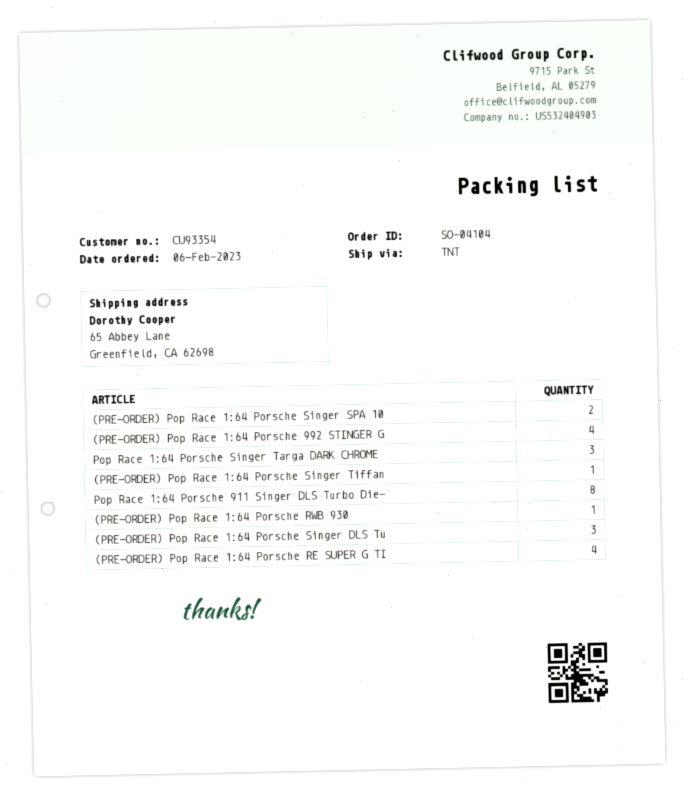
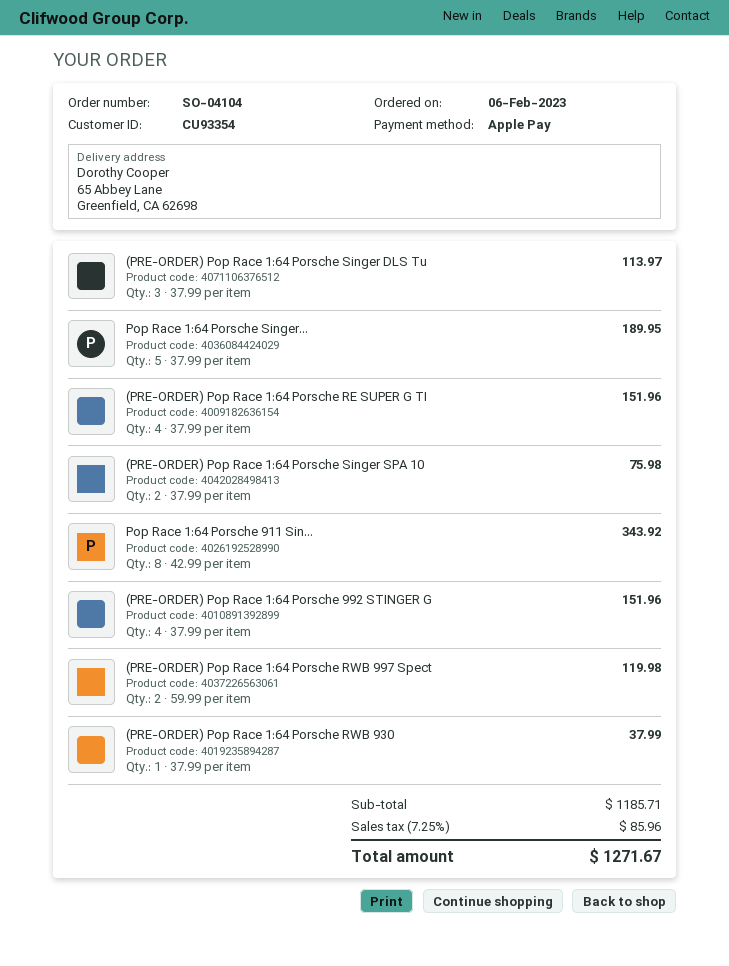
Pop Race 1:64 Porsche Singer Targa DARK CHROME: 3 -> 5
(PRE-ORDER) Pop Race 1:64 Porsche Singer Tiffan: 1 -> none
(PRE-ORDER) Pop Race 1:64 Porsche RWB 997 Spect: none -> 2

